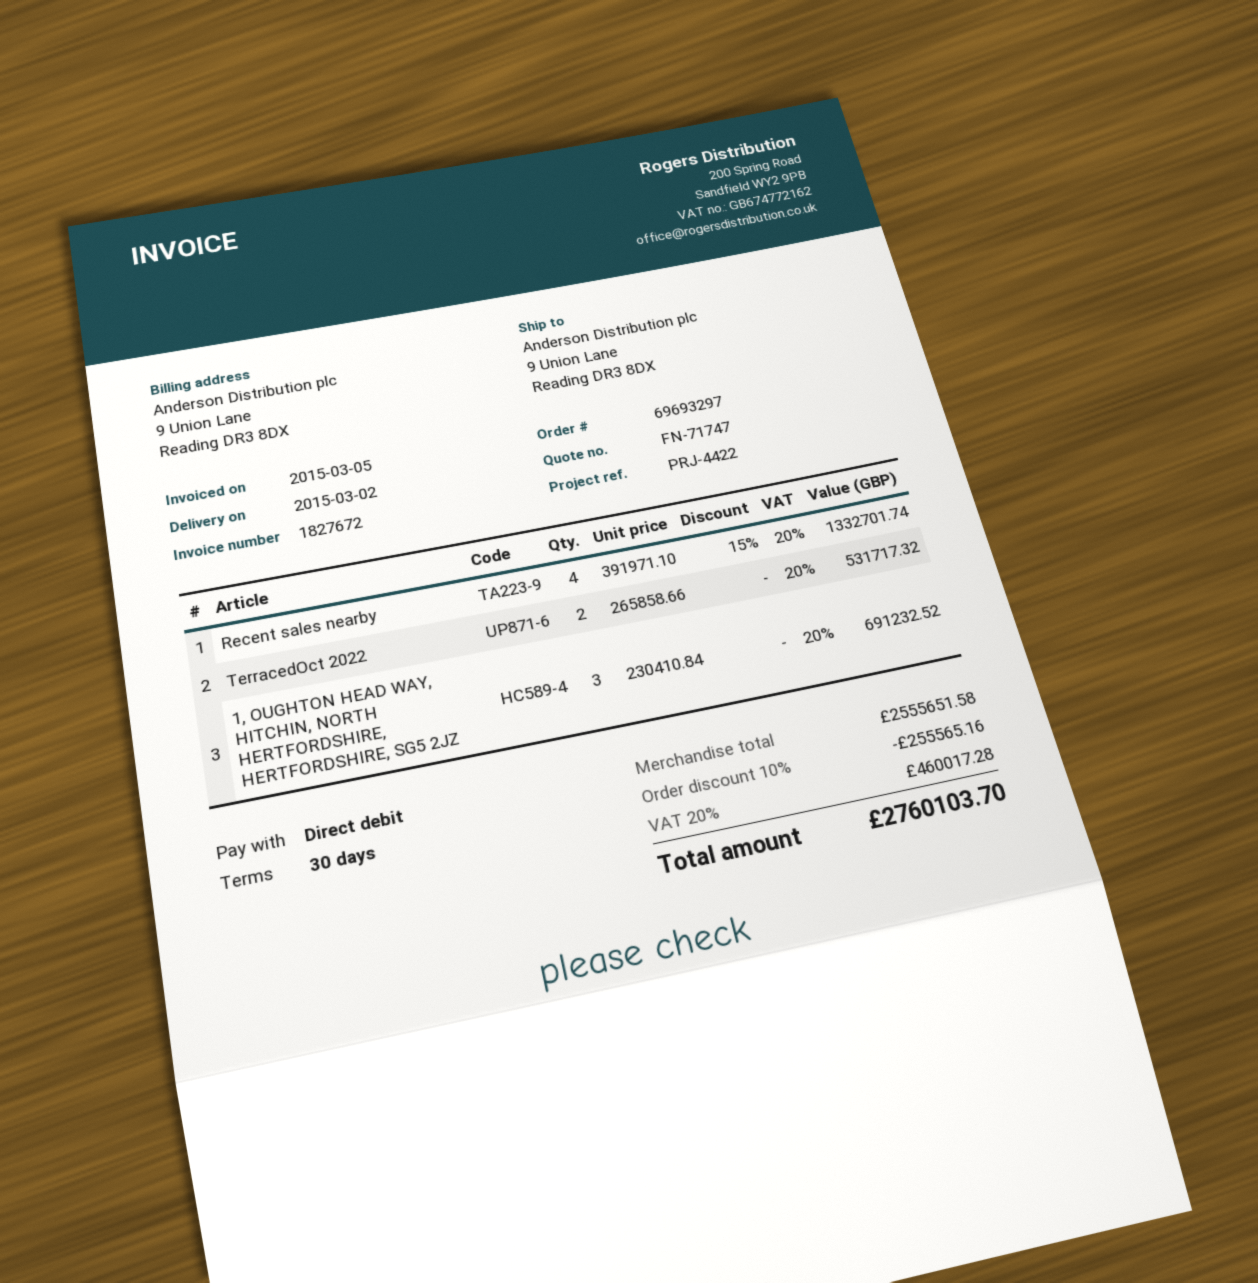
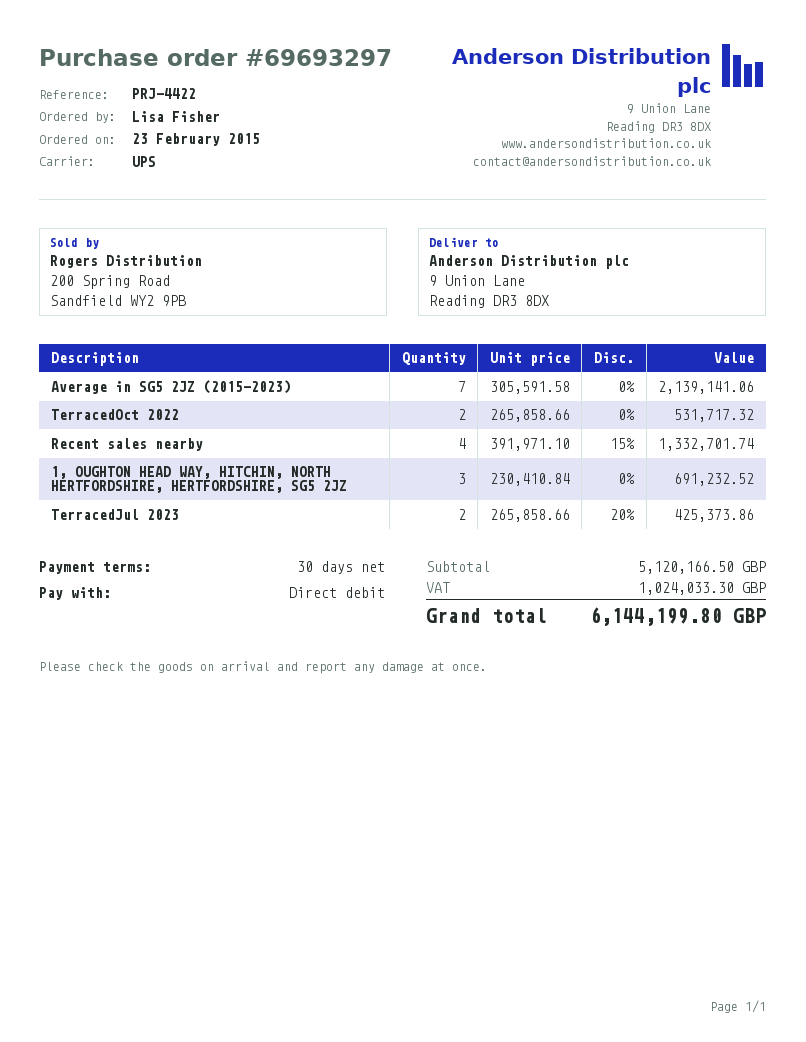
Average in SG5 2JZ (2015–2023): none -> 7 x 305591.58 = 2139141.06
TerracedJul 2023: none -> 2 x 265858.66 - 20% = 425373.86
subtotal: 2555651.58 -> 5120166.50
discount: 10% = 255565.16 -> none
tax: 460017.28 -> 1024033.30
total: 2760103.70 -> 6144199.80

